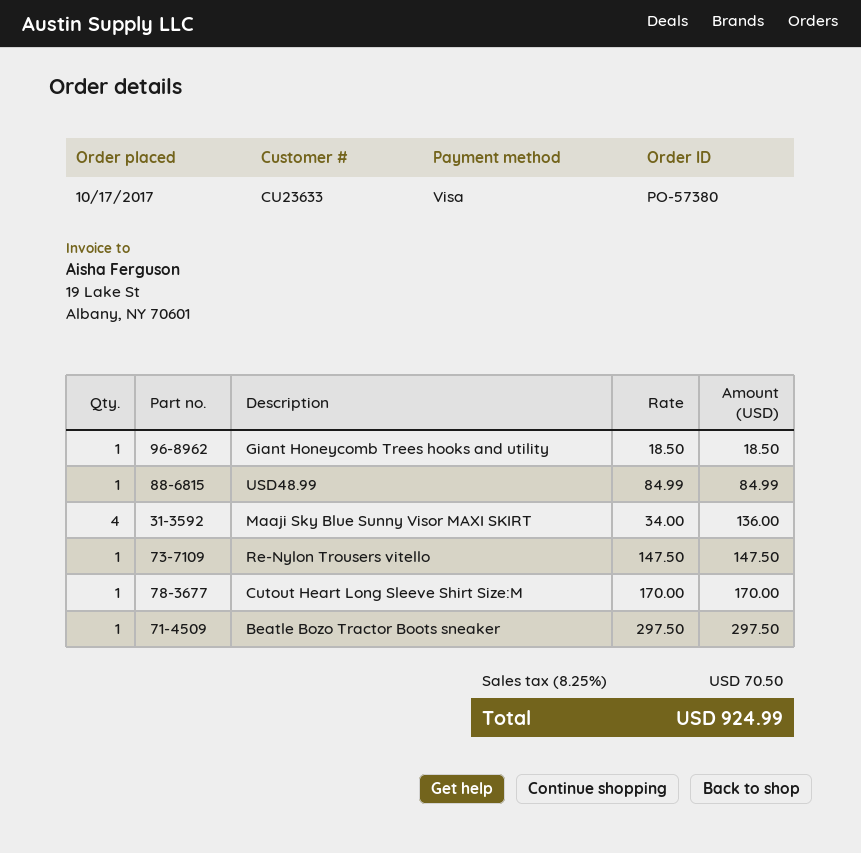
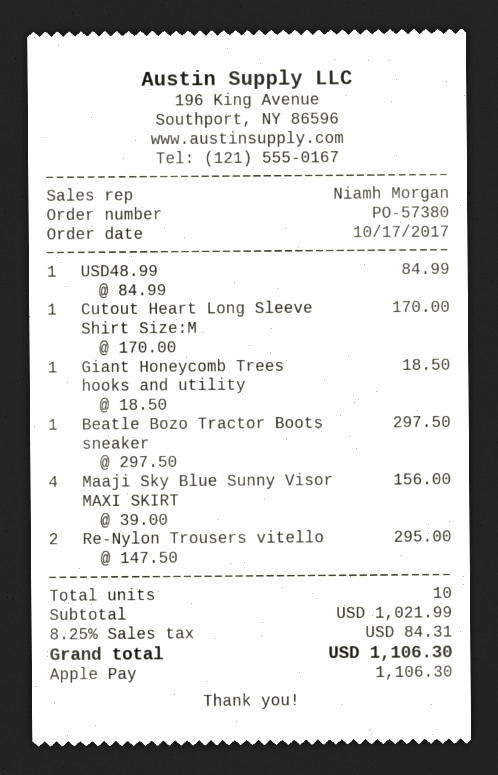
payment method: Visa -> Apple Pay
Maaji Sky Blue Sunny Visor MAXI SKIRT: 4 x 34.00 = 136.00 -> 4 x 39.00 = 156.00
Re-Nylon Trousers vitello: 1 x 147.50 = 147.50 -> 2 x 147.50 = 295.00
tax: 8.25% = 70.50 -> 8.25% = 84.31
total: 924.99 -> 1106.30

